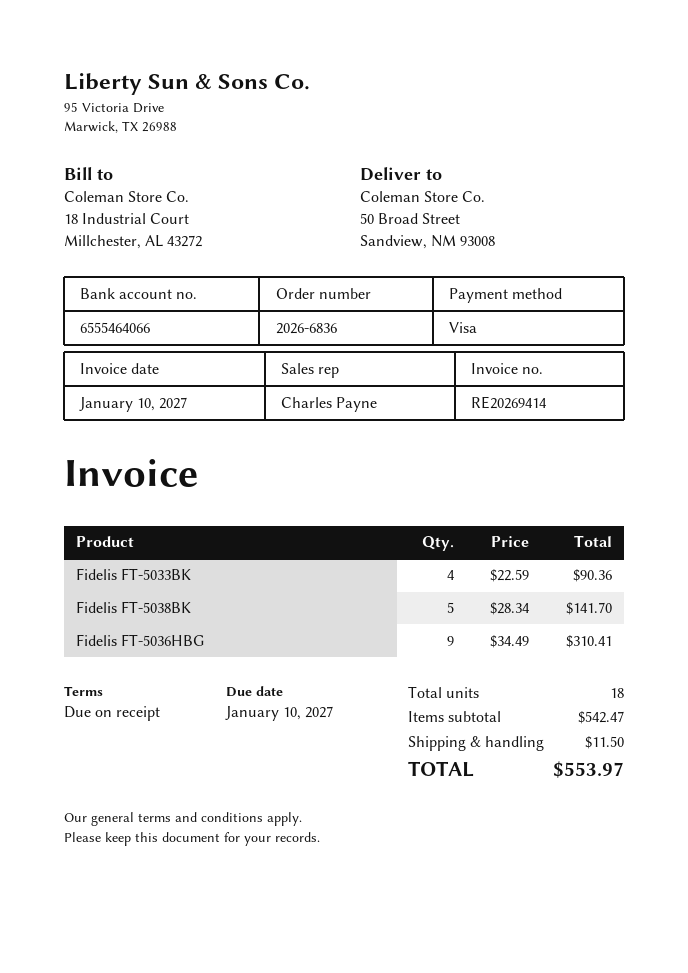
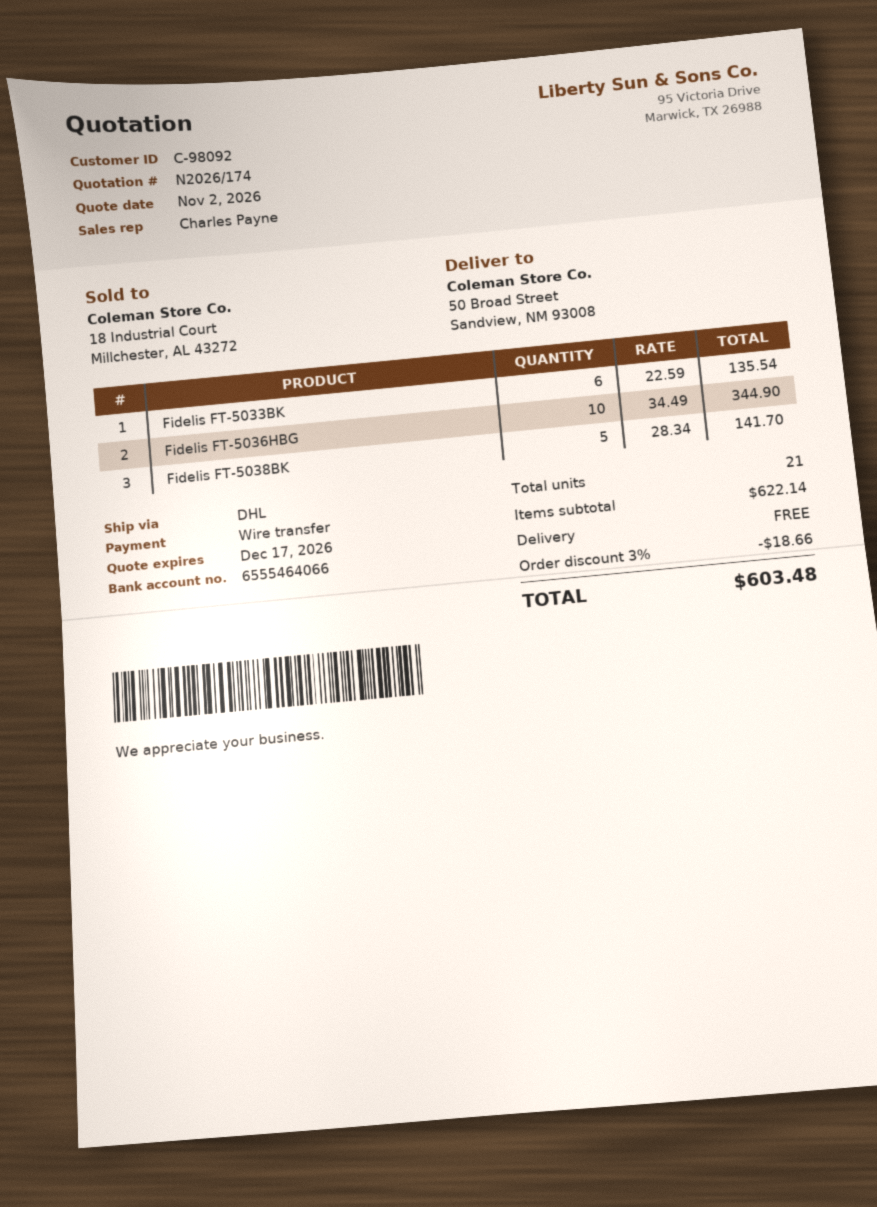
payment method: Visa -> bank transfer
Fidelis FT-5033BK: 4 x 22.59 = 90.36 -> 6 x 22.59 = 135.54
Fidelis FT-5036HBG: 9 x 34.49 = 310.41 -> 10 x 34.49 = 344.90
total quantity: 18 -> 21
subtotal: 542.47 -> 622.14
discount: none -> 3% = 18.66
shipping: 11.50 -> 0.00
total: 553.97 -> 603.48

